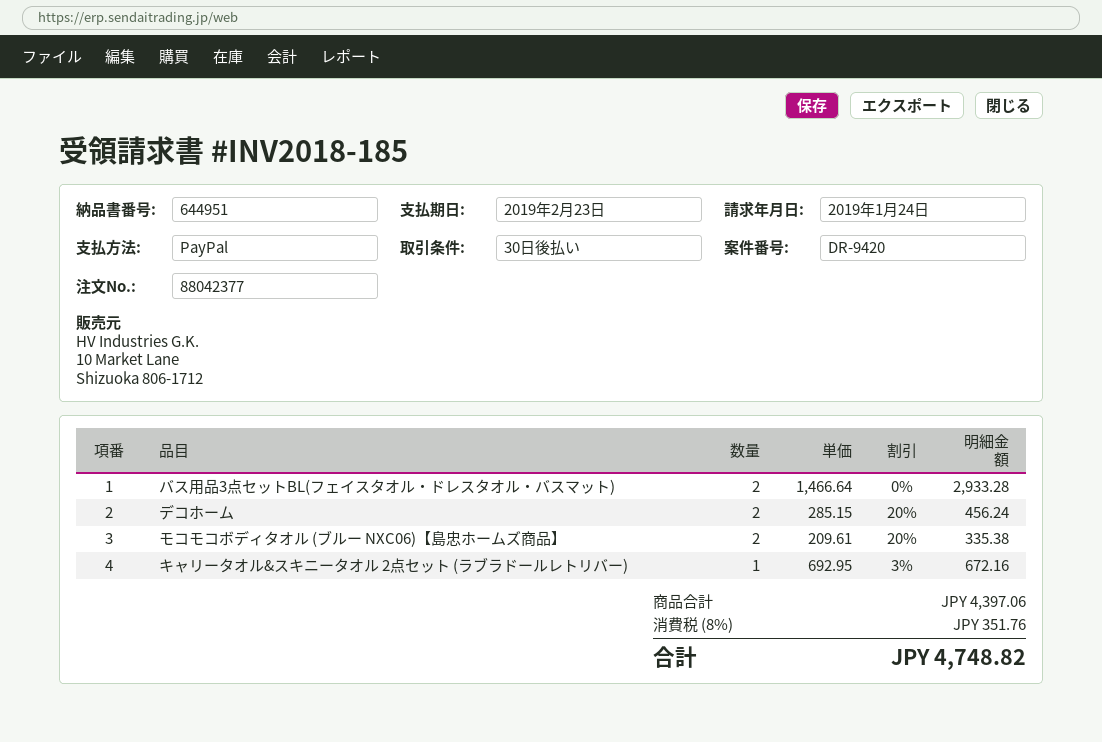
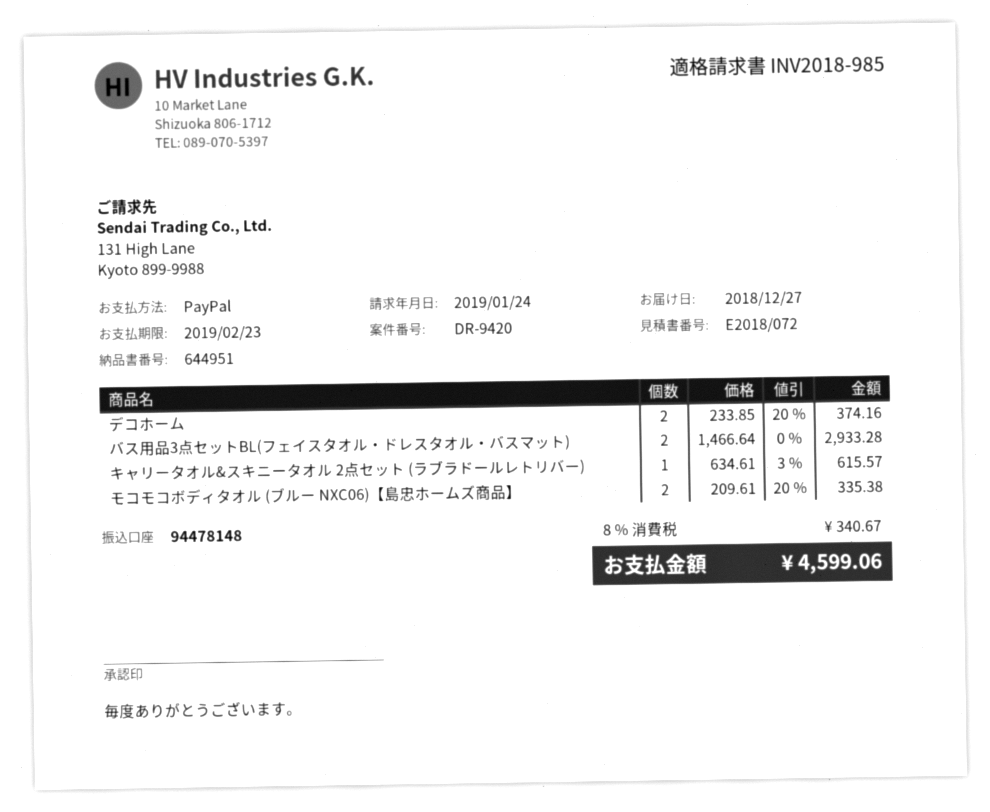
invoice number: INV2018-185 -> INV2018-985
デコホーム: 2 x 285.15 - 20% = 456.24 -> 2 x 233.85 - 20% = 374.16
キャリータオル&スキニータオル 2点セット (ラブラドールレトリバー): 1 x 692.95 - 3% = 672.16 -> 1 x 634.61 - 3% = 615.57
tax: 8% = 351.76 -> 8% = 340.67
total: 4748.82 -> 4599.06

